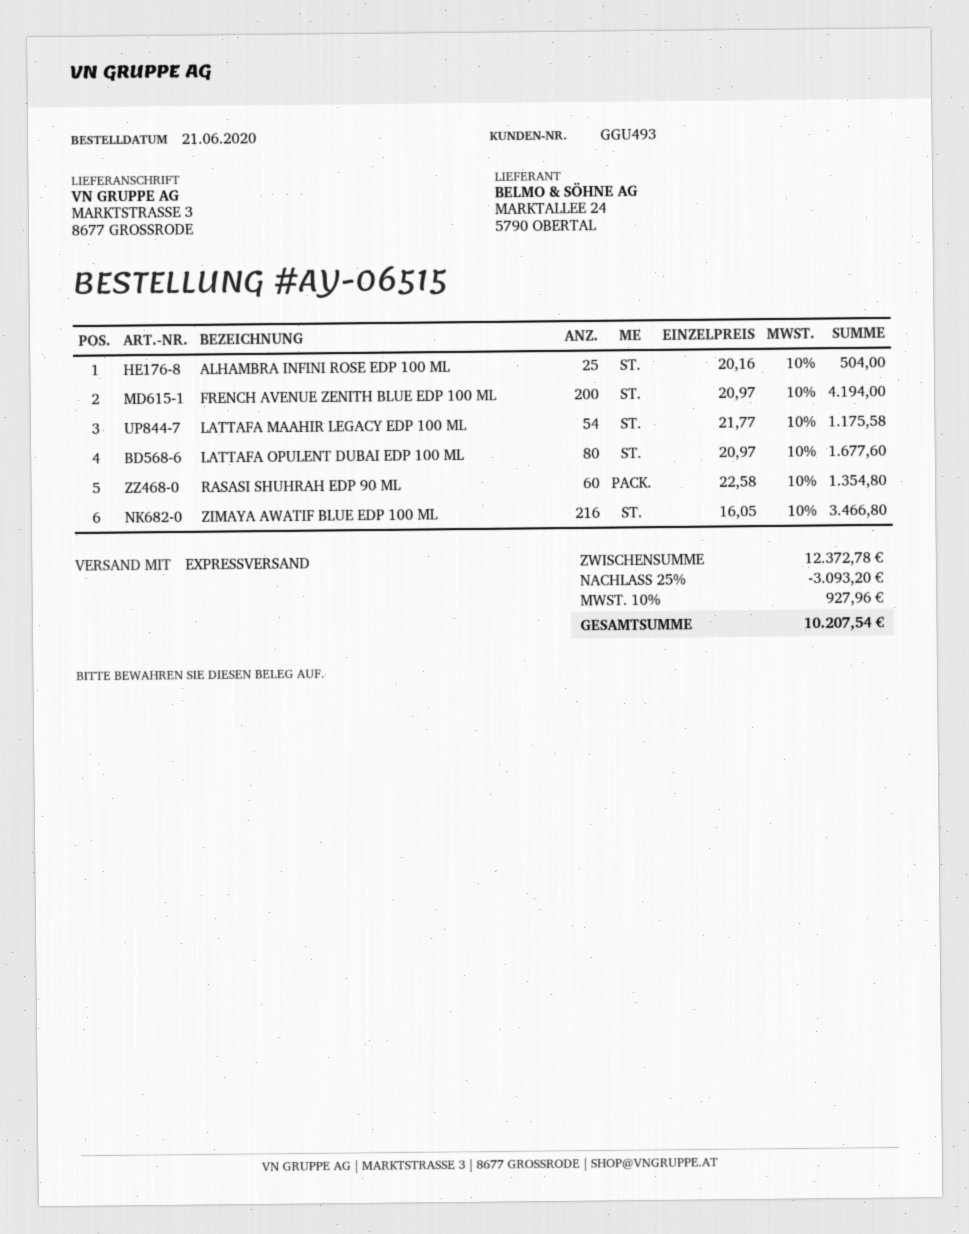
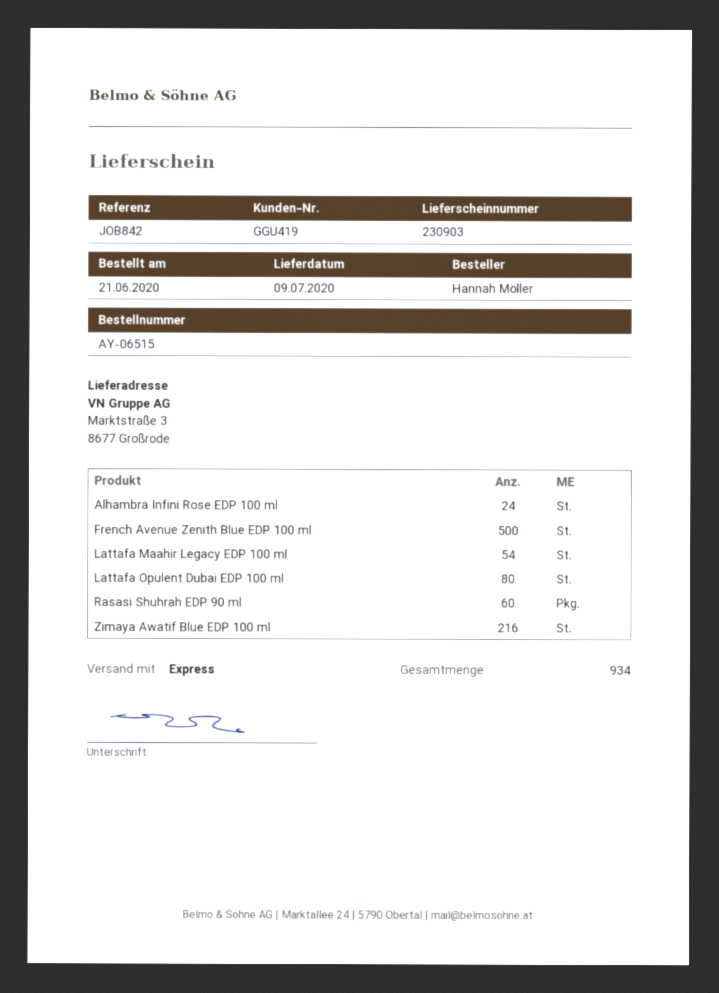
customer number: GGU493 -> GGU419
ALHAMBRA INFINI ROSE EDP 100 ML: 25 -> 24
FRENCH AVENUE ZENITH BLUE EDP 100 ML: 200 -> 500

